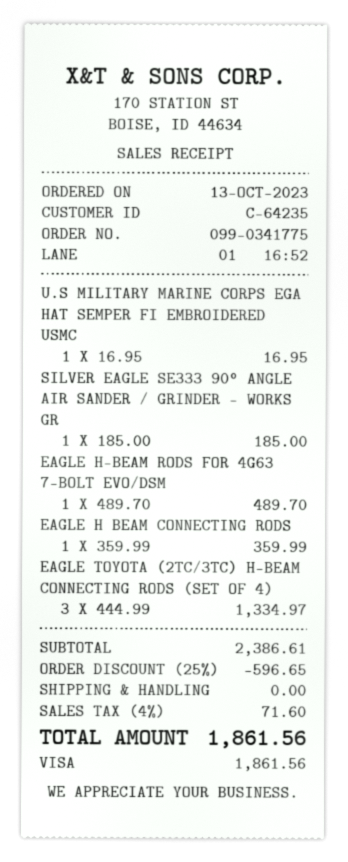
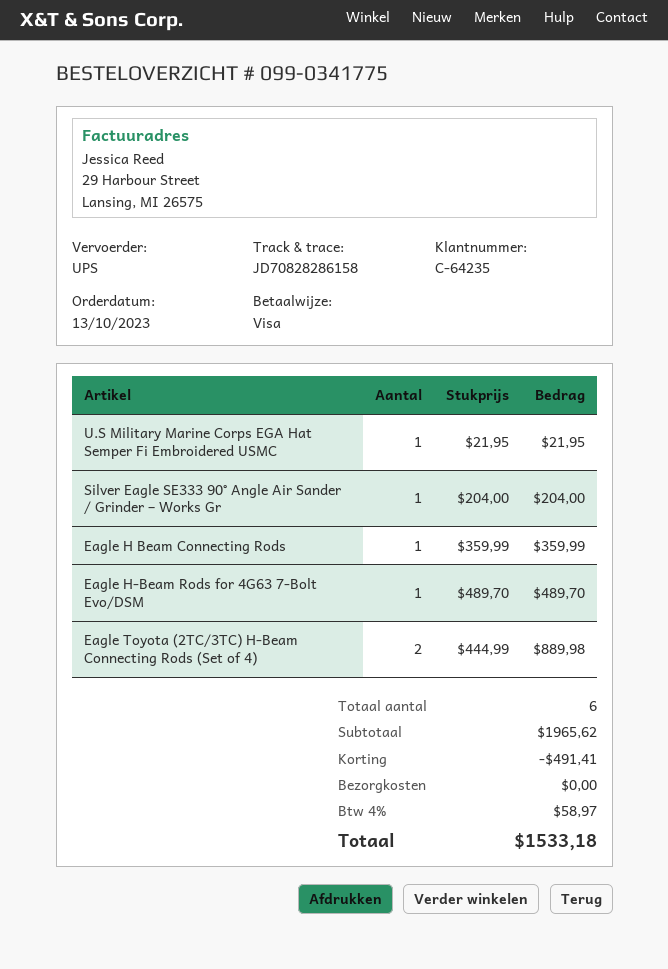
U.S MILITARY MARINE CORPS EGA HAT SEMPER FI EMBROIDERED USMC: 1 x 16.95 = 16.95 -> 1 x 21.95 = 21.95
SILVER EAGLE SE333 90° ANGLE AIR SANDER / GRINDER – WORKS GR: 1 x 185.00 = 185.00 -> 1 x 204.00 = 204.00
EAGLE TOYOTA (2TC/3TC) H-BEAM CONNECTING RODS (SET OF 4): 3 x 444.99 = 1334.97 -> 2 x 444.99 = 889.98
subtotal: 2386.61 -> 1965.62
discount: 596.65 -> 491.41
tax: 4% = 71.60 -> 4% = 58.97
total: 1861.56 -> 1533.18

